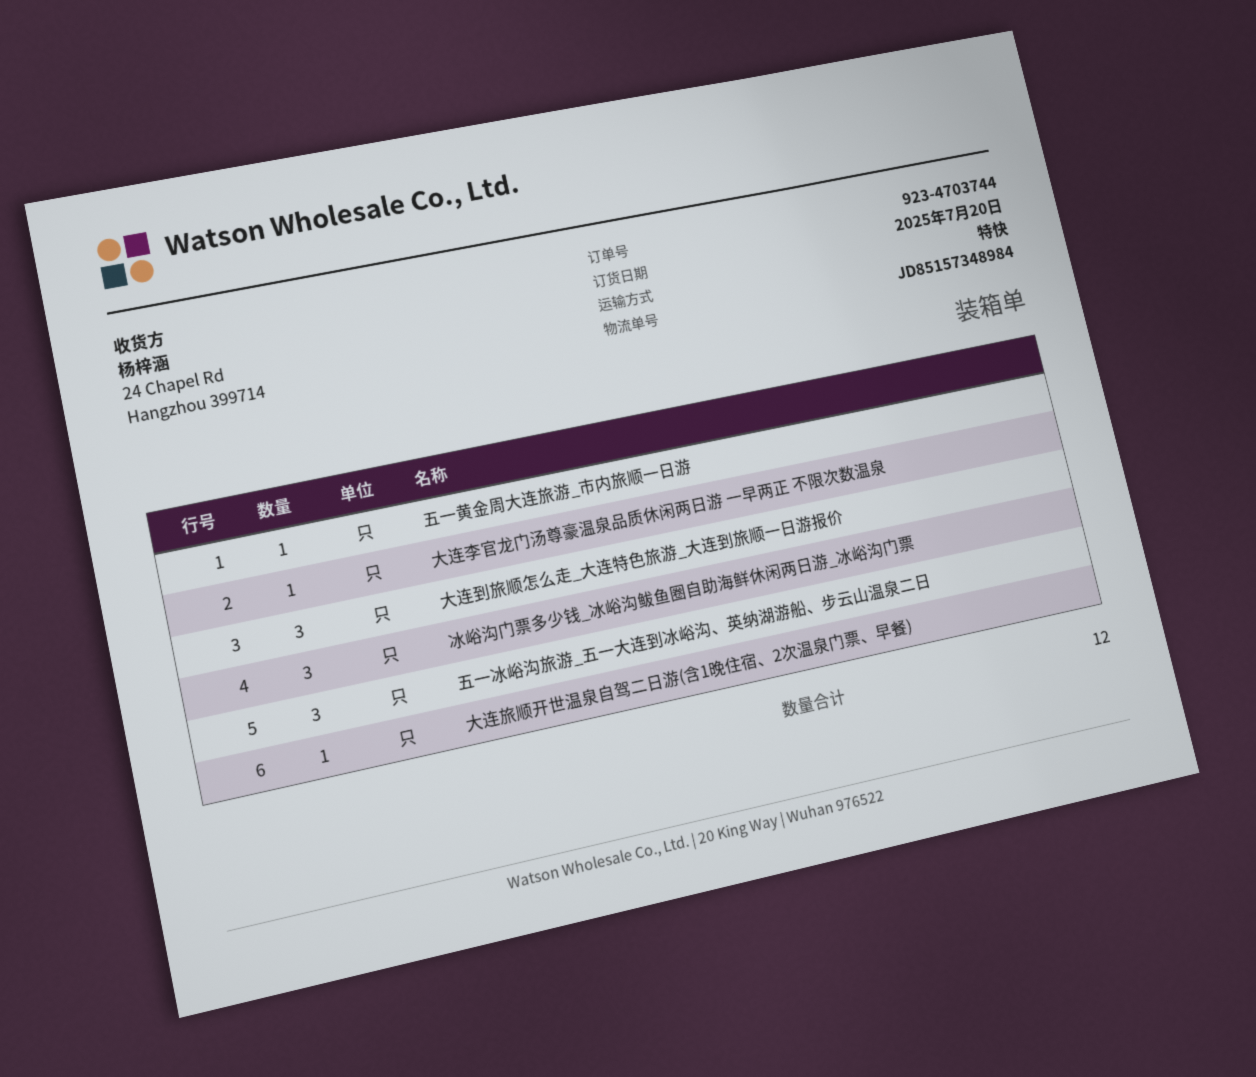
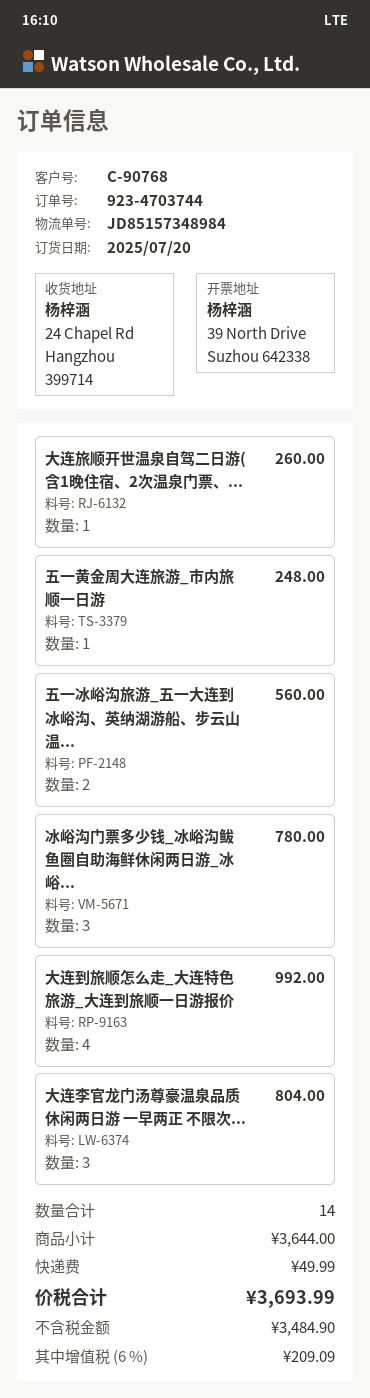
大连李官龙门汤尊豪温泉品质休闲两日游 一早两正 不限次数温泉: 1 -> 3
大连到旅顺怎么走_大连特色旅游_大连到旅顺一日游报价: 3 -> 4
五一冰峪沟旅游_五一大连到冰峪沟、英纳湖游船、步云山温泉二日: 3 -> 2
total quantity: 12 -> 14

